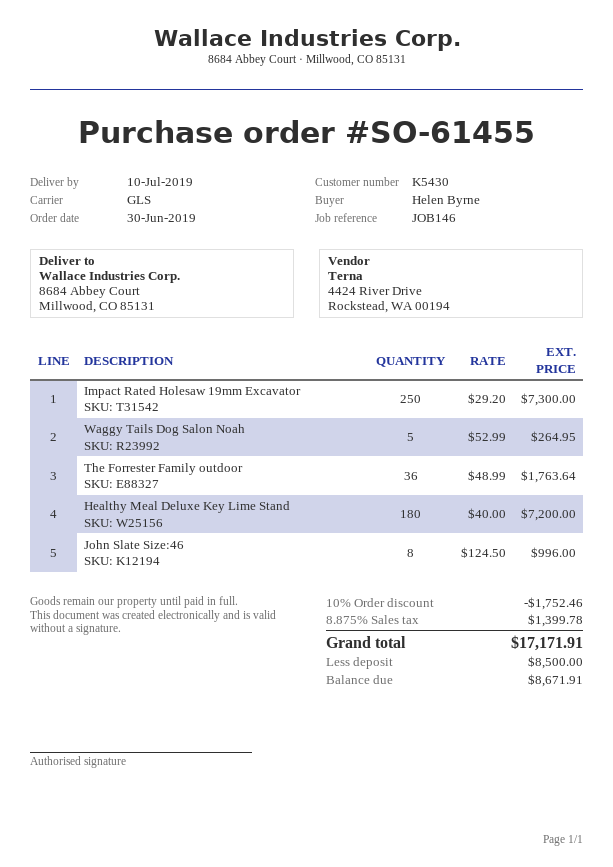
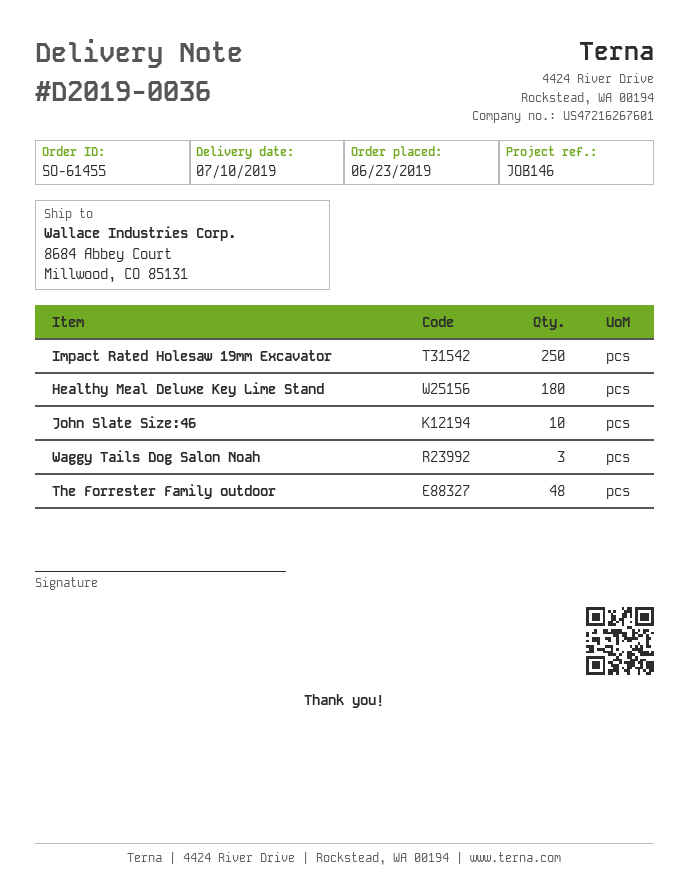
order date: 2019-06-30 -> 2019-06-23
Waggy Tails Dog Salon Noah: 5 -> 3
The Forrester Family outdoor: 36 -> 48
John Slate Size:46: 8 -> 10

